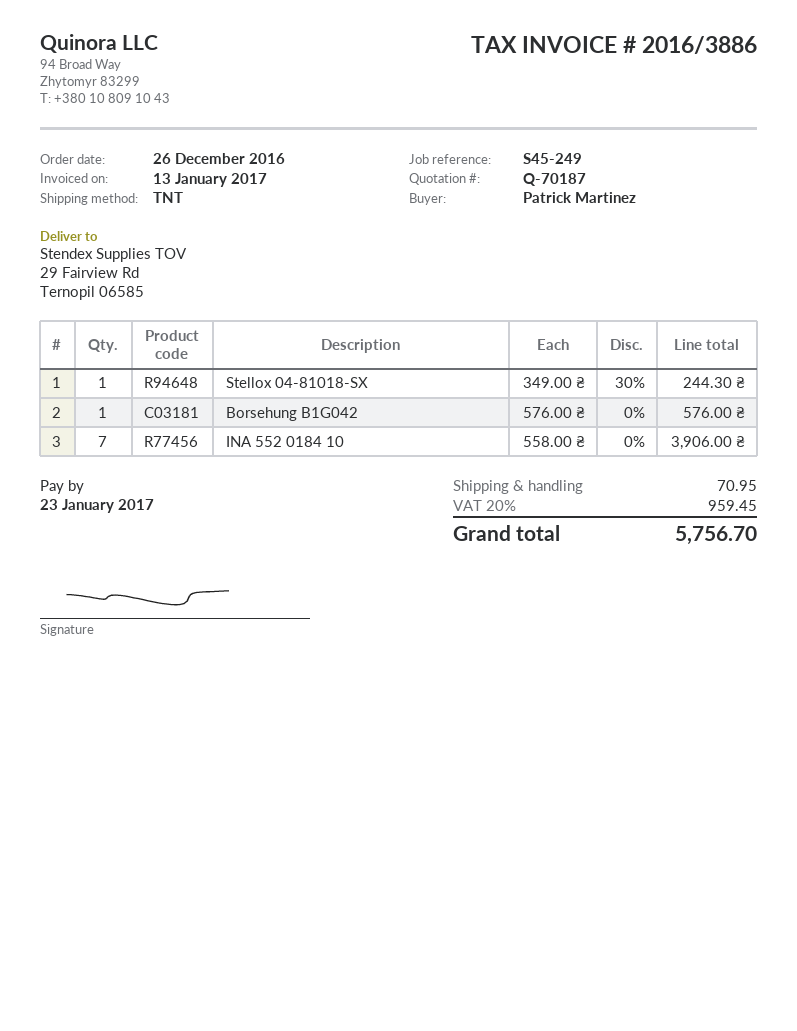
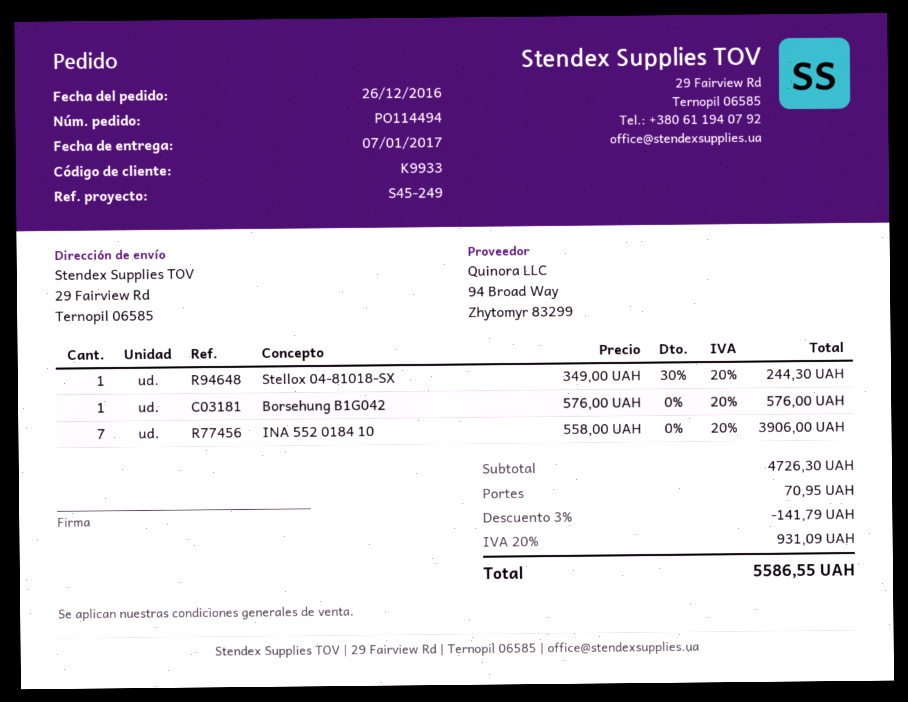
discount: none -> 3% = 141.79
tax: 20% = 959.45 -> 20% = 931.09
total: 5756.70 -> 5586.55

